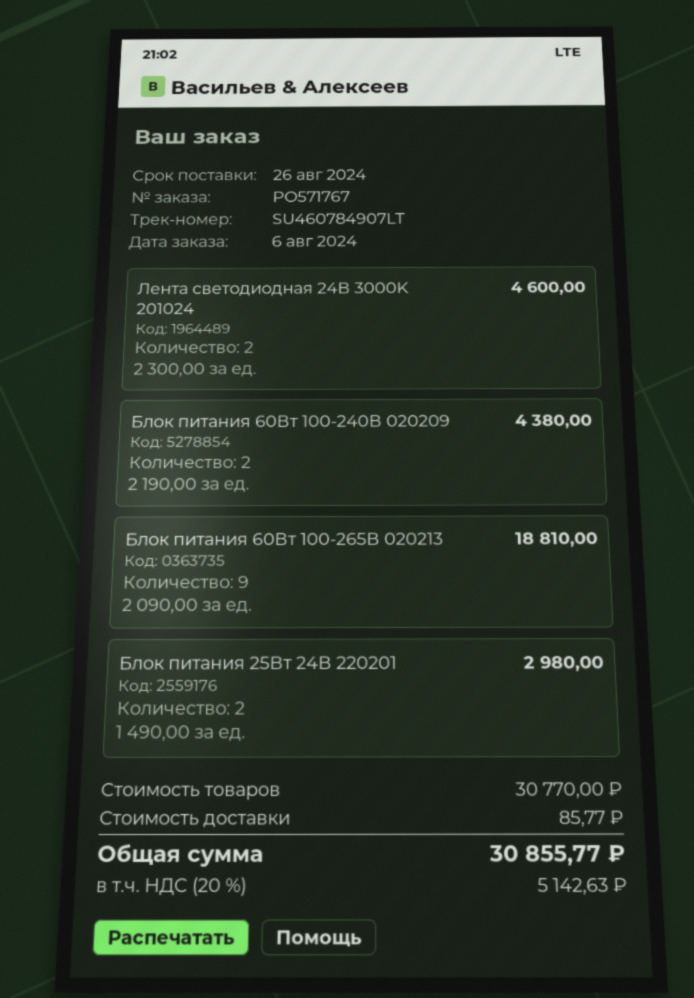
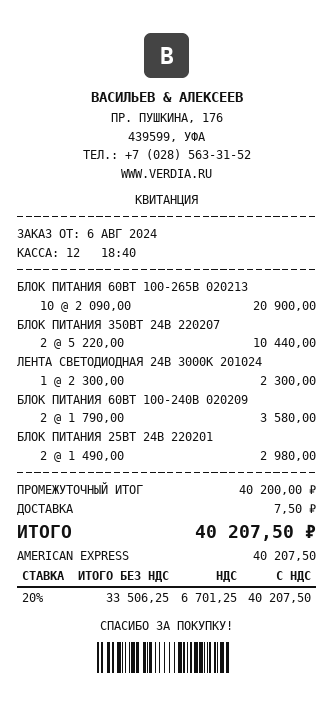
Лента светодиодная 24В 3000K 201024: 2 x 2300.00 = 4600.00 -> 1 x 2300.00 = 2300.00
Блок питания 60Вт 100-240В 020209: 2 x 2190.00 = 4380.00 -> 2 x 1790.00 = 3580.00
Блок питания 60Вт 100-265В 020213: 9 x 2090.00 = 18810.00 -> 10 x 2090.00 = 20900.00
БЛОК ПИТАНИЯ 350ВТ 24В 220207: none -> 2 x 5220.00 = 10440.00
subtotal: 30770.00 -> 40200.00
shipping: 85.77 -> 7.50
tax: 20% = 5142.63 -> 20% = 6701.25
total: 30855.77 -> 40207.50

